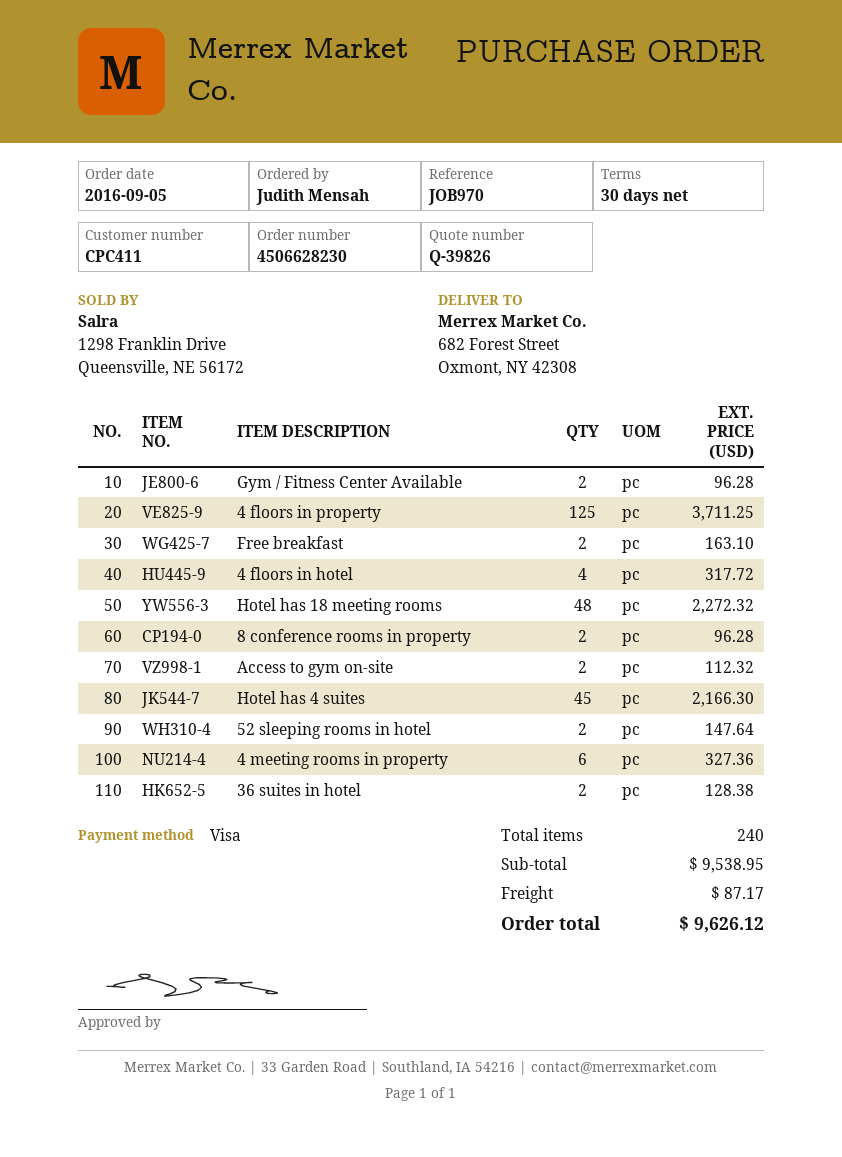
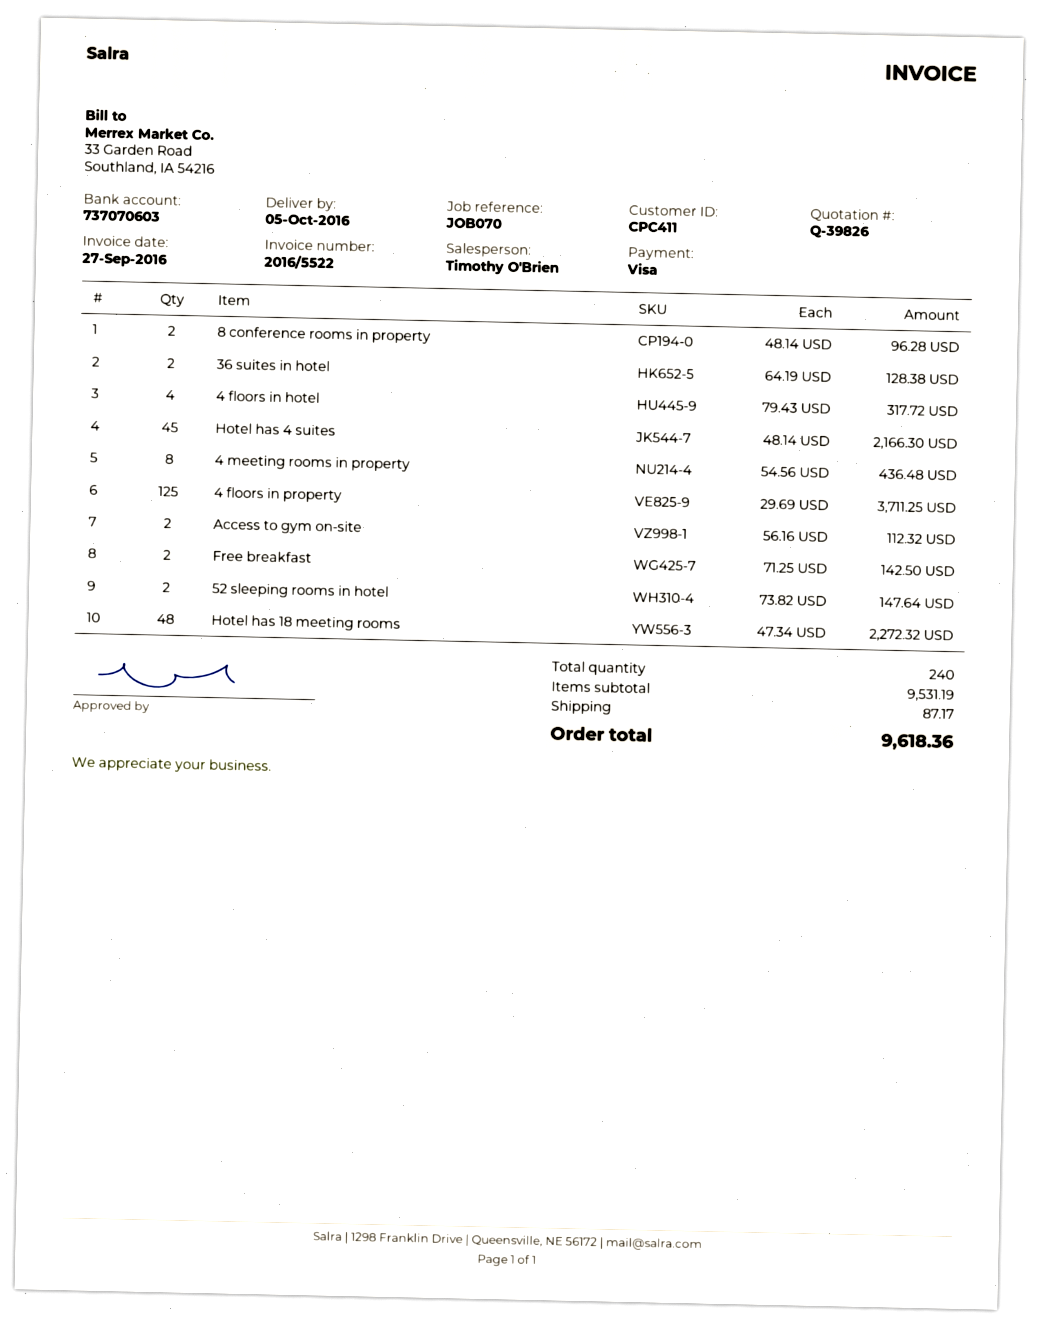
reference: JOB970 -> JOB070
Gym / Fitness Center Available: 2 for 96.28 -> none
Free breakfast: 2 for 163.10 -> 2 for 142.50
4 meeting rooms in property: 6 for 327.36 -> 8 for 436.48
subtotal: 9538.95 -> 9531.19
total: 9626.12 -> 9618.36

